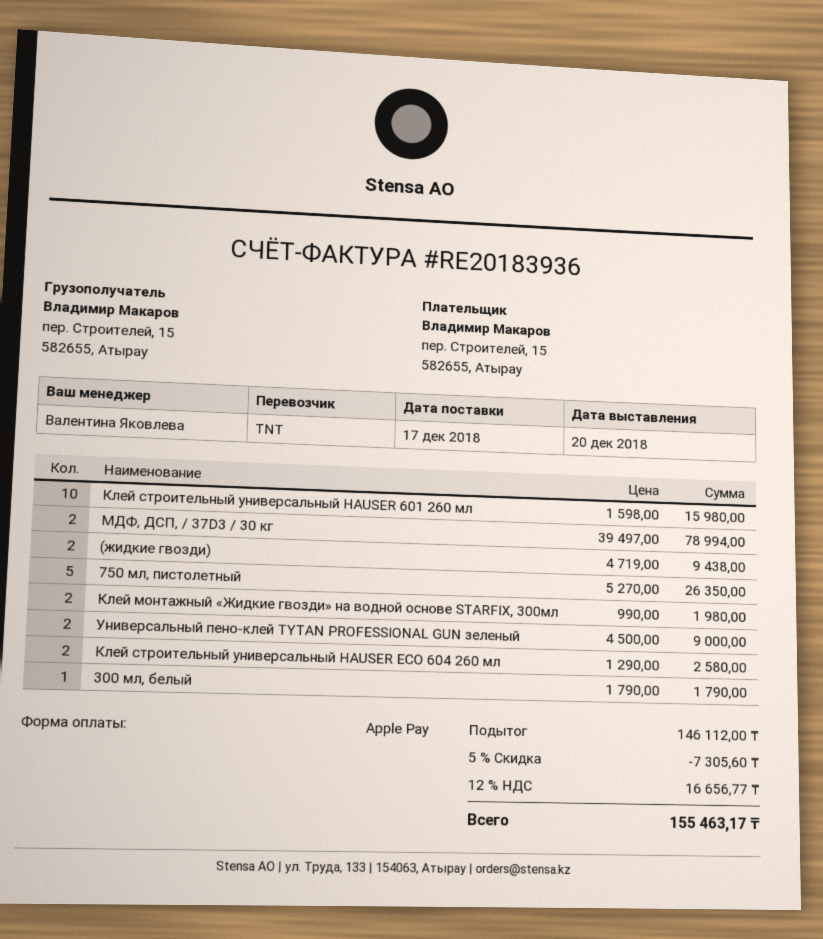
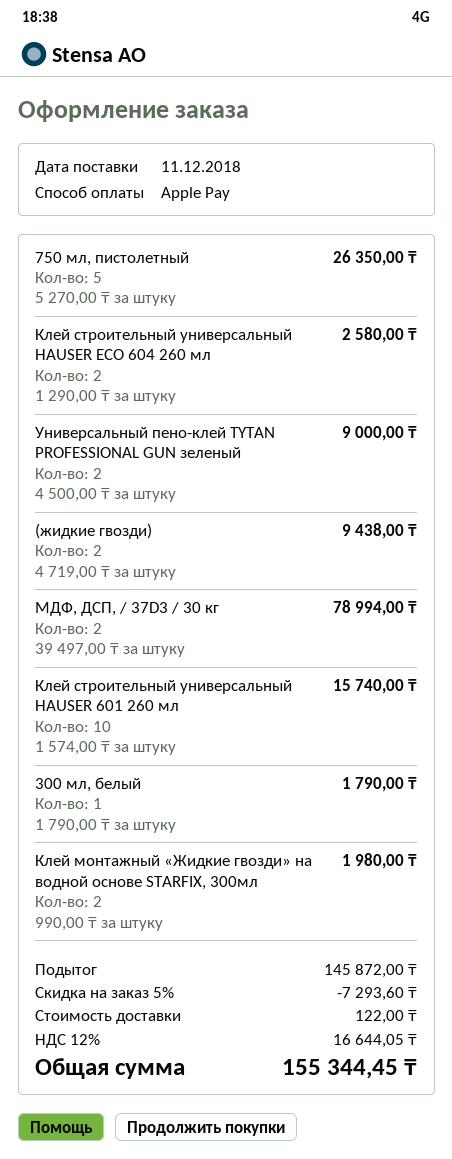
delivery date: 2018-12-17 -> 2018-12-11
Клей строительный универсальный HAUSER 601 260 мл: 10 x 1598.00 = 15980.00 -> 10 x 1574.00 = 15740.00
subtotal: 146112.00 -> 145872.00
discount: 5% = 7305.60 -> 5% = 7293.60
shipping: none -> 122.00
tax: 12% = 16656.77 -> 12% = 16644.05
total: 155463.17 -> 155344.45

